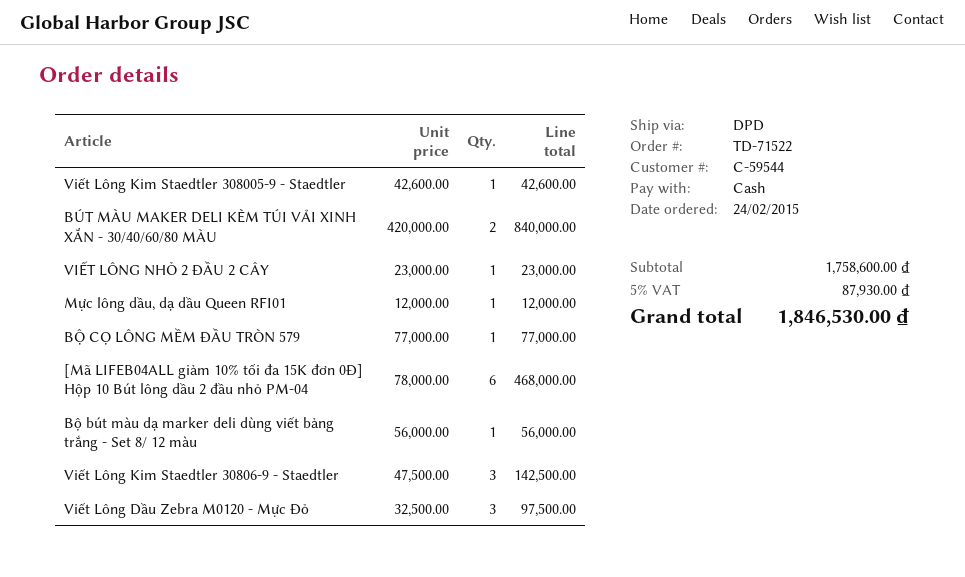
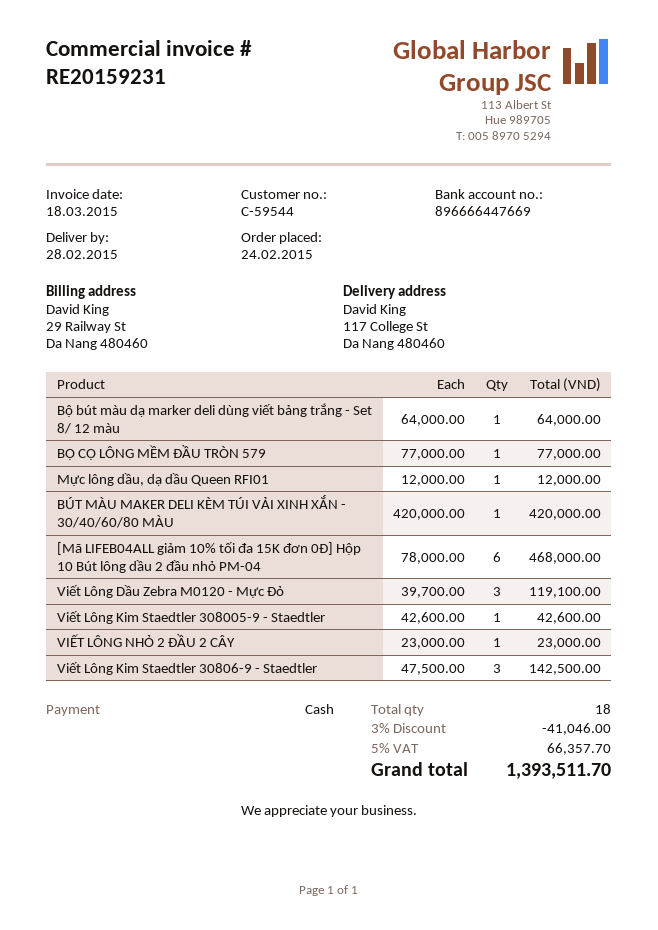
BÚT MÀU MAKER DELI KÈM TÚI VẢI XINH XẮN - 30/40/60/80 MÀU: 2 x 420000.00 = 840000.00 -> 1 x 420000.00 = 420000.00
Bộ bút màu dạ marker deli dùng viết bảng trắng - Set 8/ 12 màu: 1 x 56000.00 = 56000.00 -> 1 x 64000.00 = 64000.00
Viết Lông Dầu Zebra M0120 - Mực Đỏ: 3 x 32500.00 = 97500.00 -> 3 x 39700.00 = 119100.00
discount: none -> 3% = 41046.00
tax: 5% = 87930.00 -> 5% = 66357.70
total: 1846530.00 -> 1393511.70

